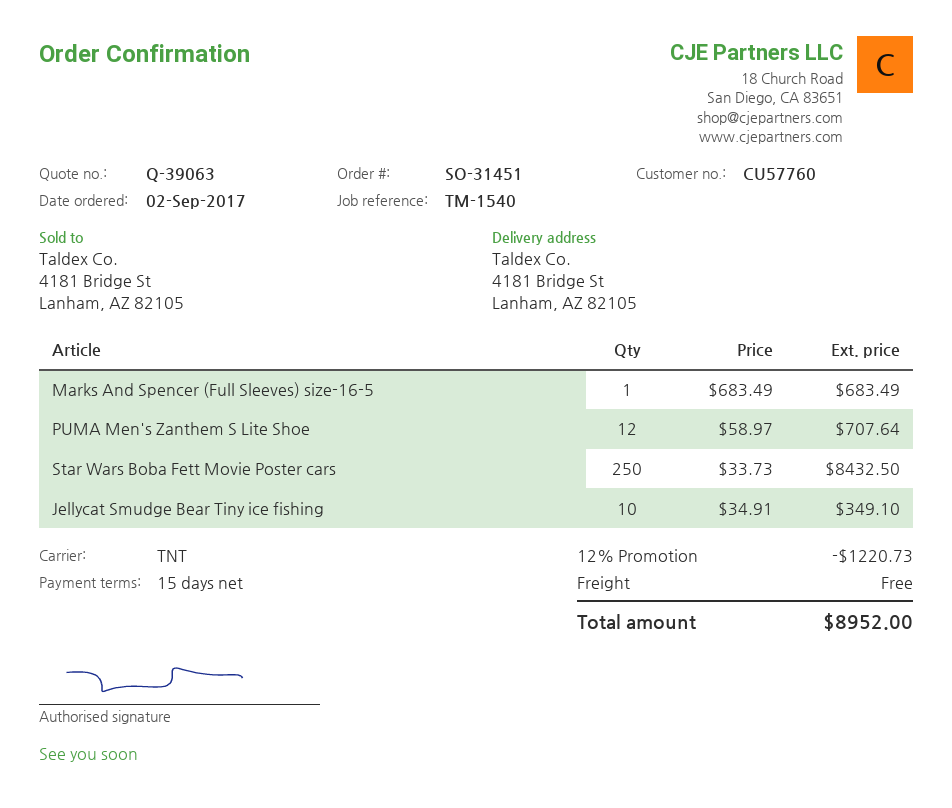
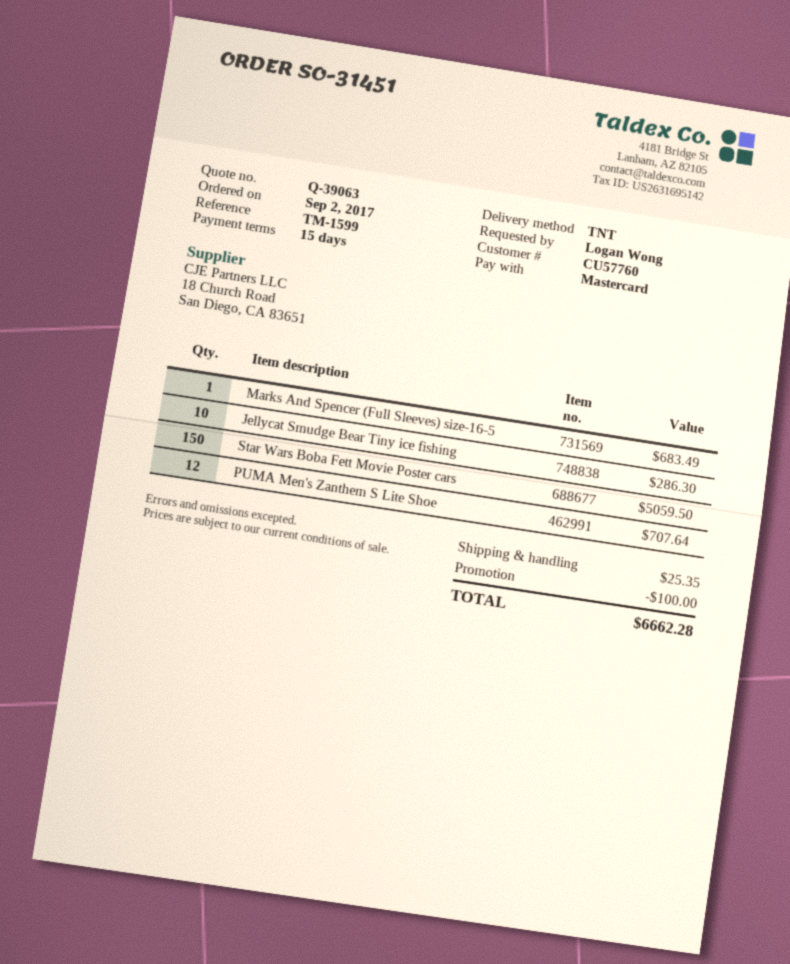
reference: TM-1540 -> TM-1599
Star Wars Boba Fett Movie Poster cars: 250 for 8432.50 -> 150 for 5059.50
Jellycat Smudge Bear Tiny ice fishing: 10 for 349.10 -> 10 for 286.30
discount: 1220.73 -> 100.00
shipping: 0.00 -> 25.35
total: 8952.00 -> 6662.28

